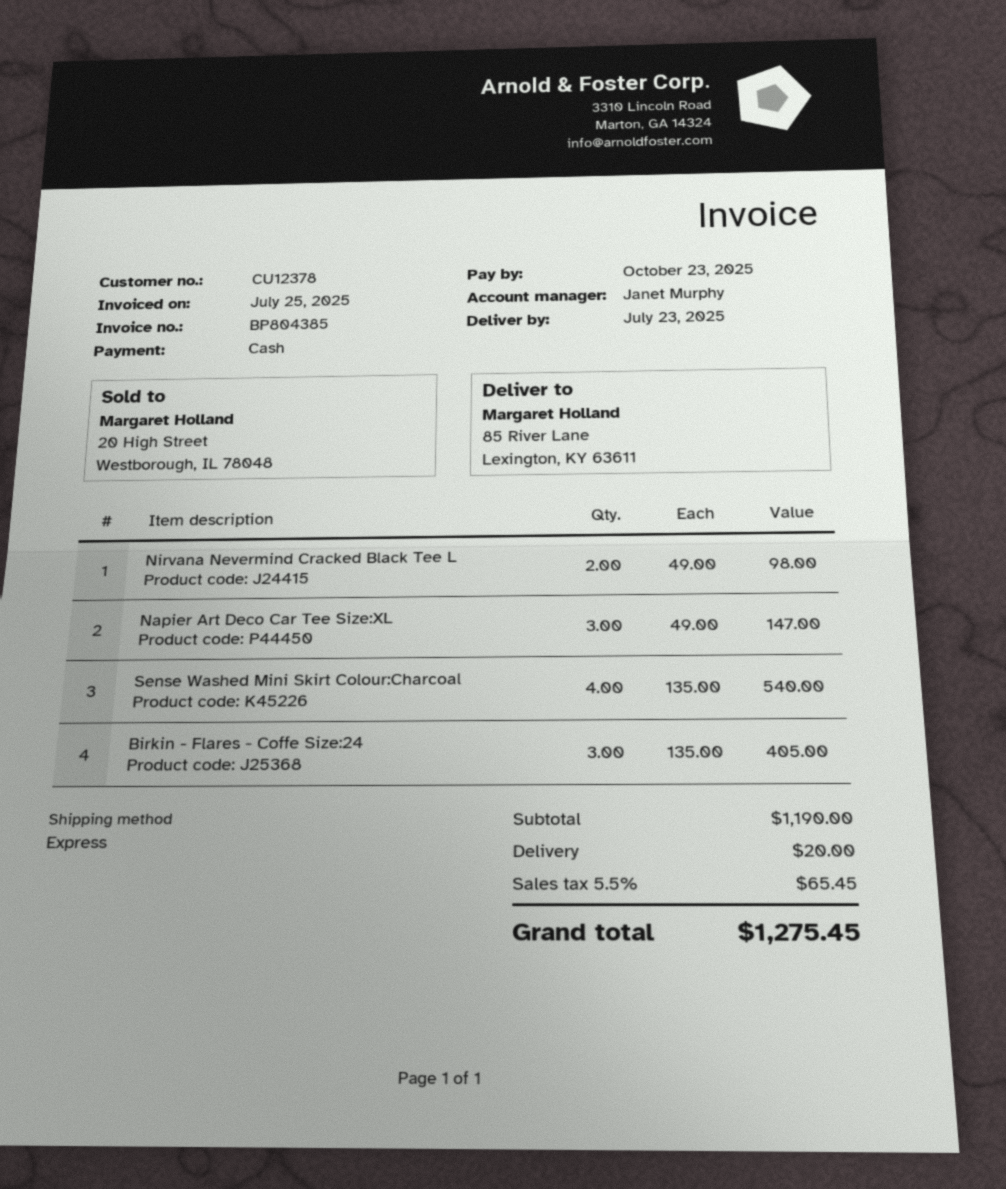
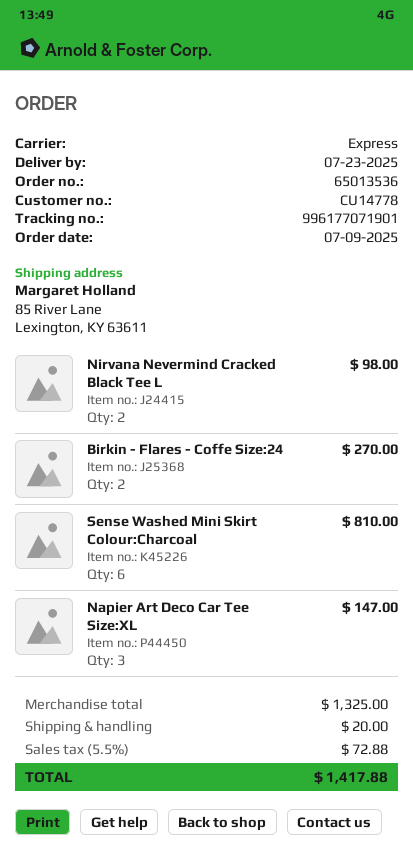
customer number: CU12378 -> CU14778
Sense Washed Mini Skirt Colour:Charcoal: 4 for 540.00 -> 6 for 810.00
Birkin - Flares - Coffe Size:24: 3 for 405.00 -> 2 for 270.00
subtotal: 1190.00 -> 1325.00
tax: 5.5% = 65.45 -> 5.5% = 72.88
total: 1275.45 -> 1417.88

